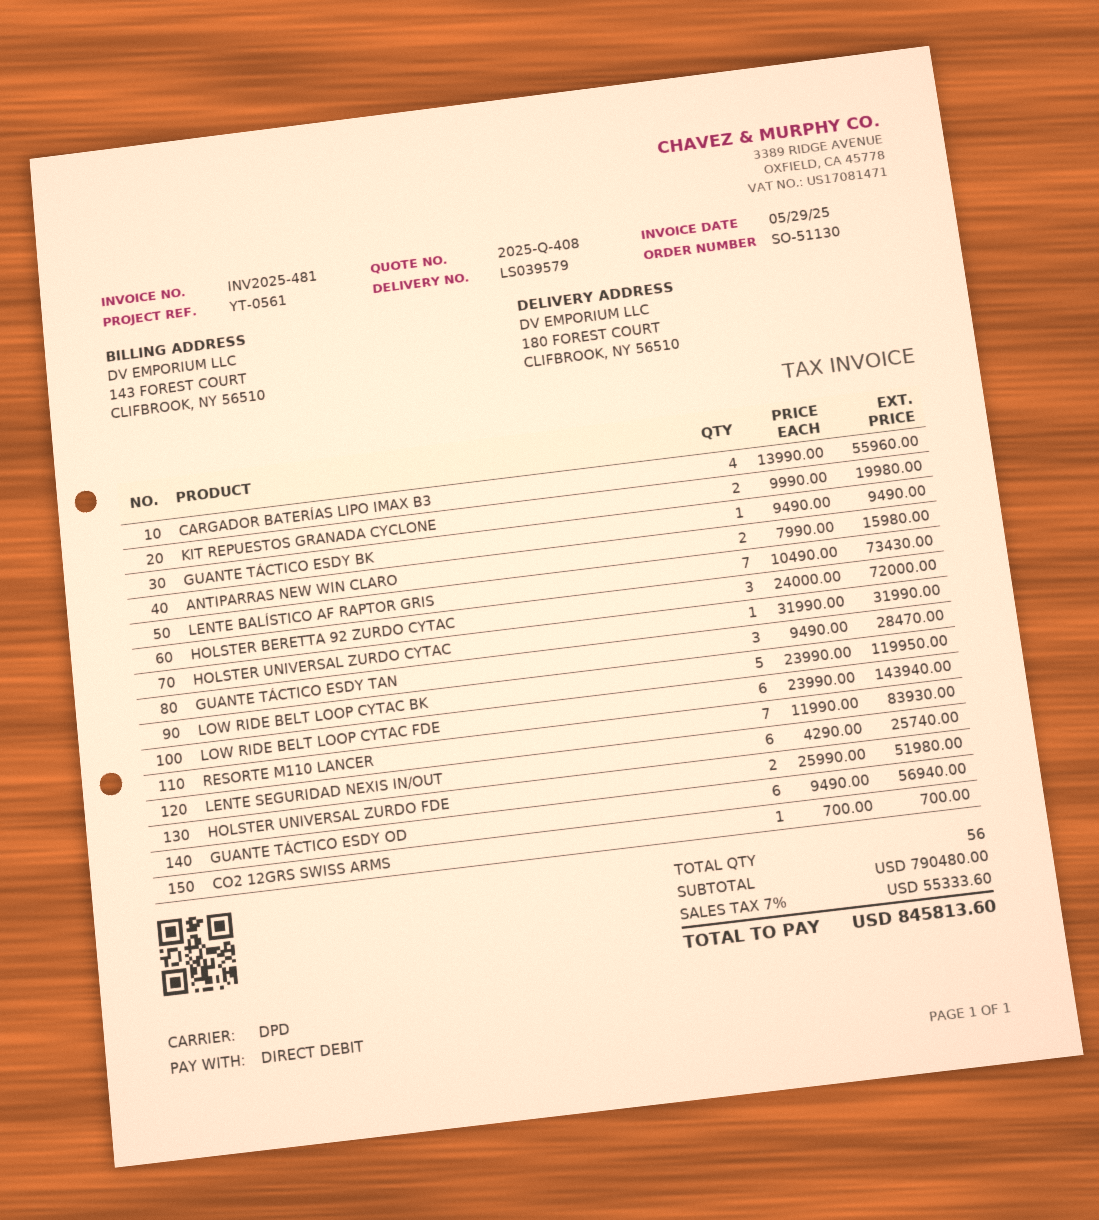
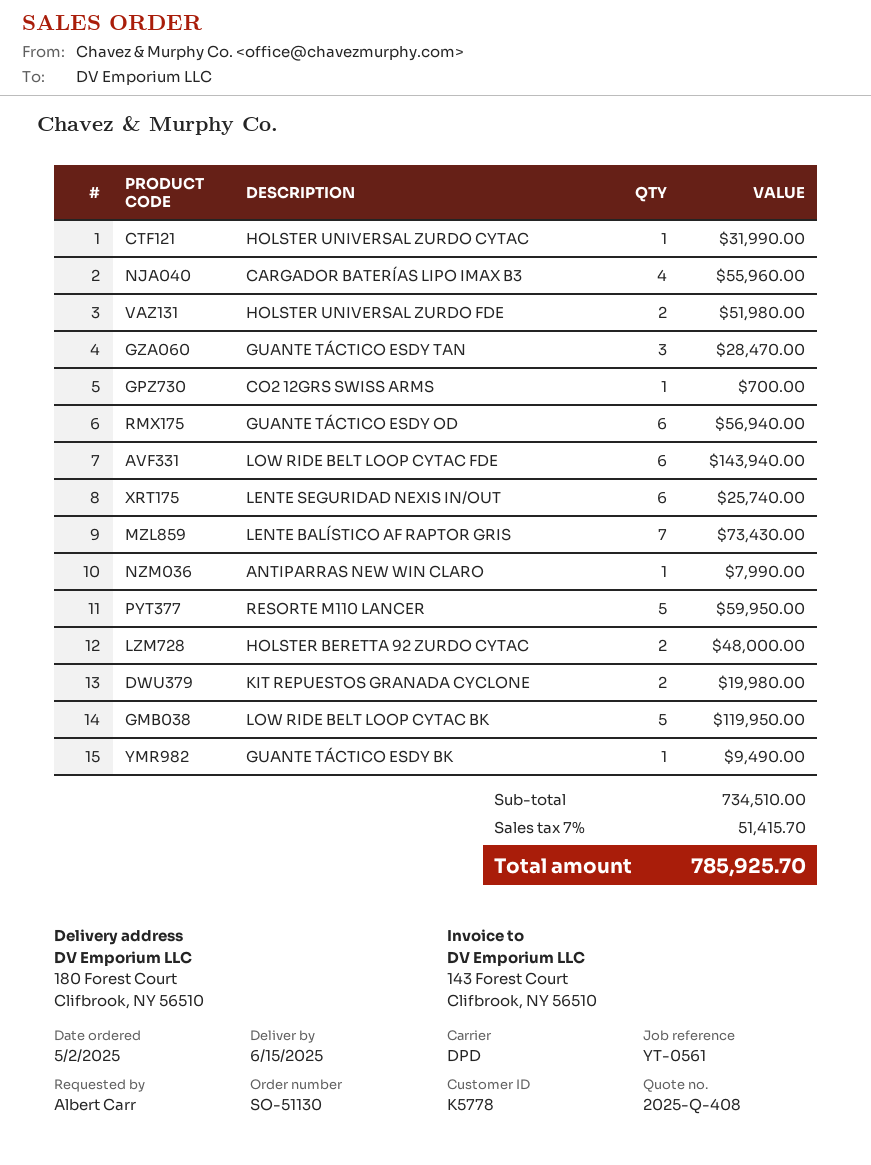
ANTIPARRAS NEW WIN CLARO: 2 for 15980.00 -> 1 for 7990.00
HOLSTER BERETTA 92 ZURDO CYTAC: 3 for 72000.00 -> 2 for 48000.00
RESORTE M110 LANCER: 7 for 83930.00 -> 5 for 59950.00
subtotal: 790480.00 -> 734510.00
tax: 7% = 55333.60 -> 7% = 51415.70
total: 845813.60 -> 785925.70

